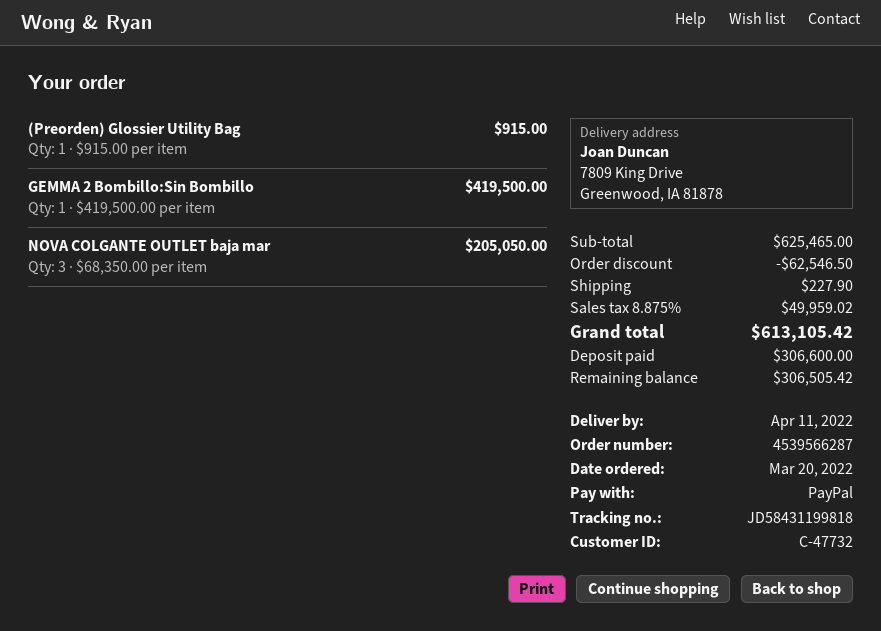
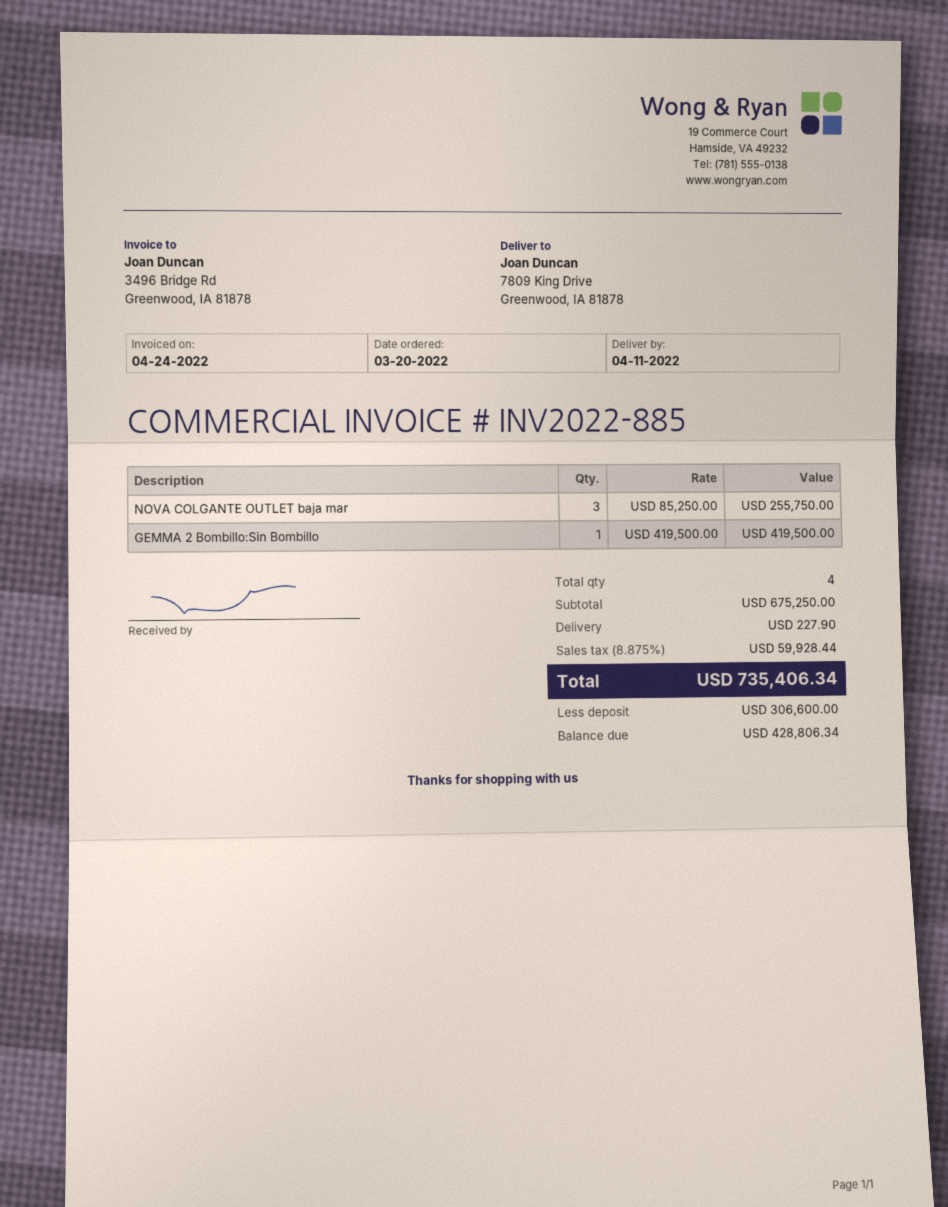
(Preorden) Glossier Utility Bag: 1 x 915.00 = 915.00 -> none
NOVA COLGANTE OUTLET baja mar: 3 x 68350.00 = 205050.00 -> 3 x 85250.00 = 255750.00
subtotal: 625465.00 -> 675250.00
discount: 62546.50 -> none
tax: 8.875% = 49959.02 -> 8.875% = 59928.44
total: 613105.42 -> 735406.34
balance: 306505.42 -> 428806.34

